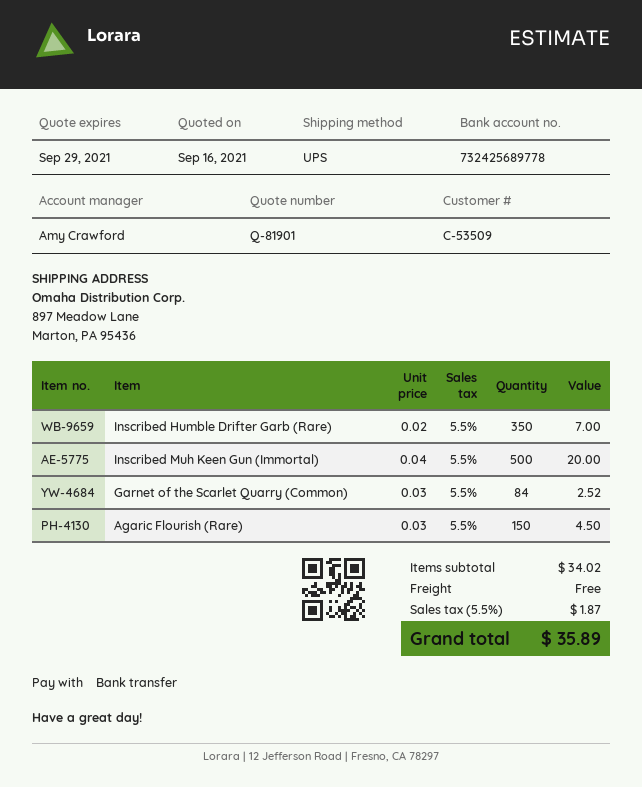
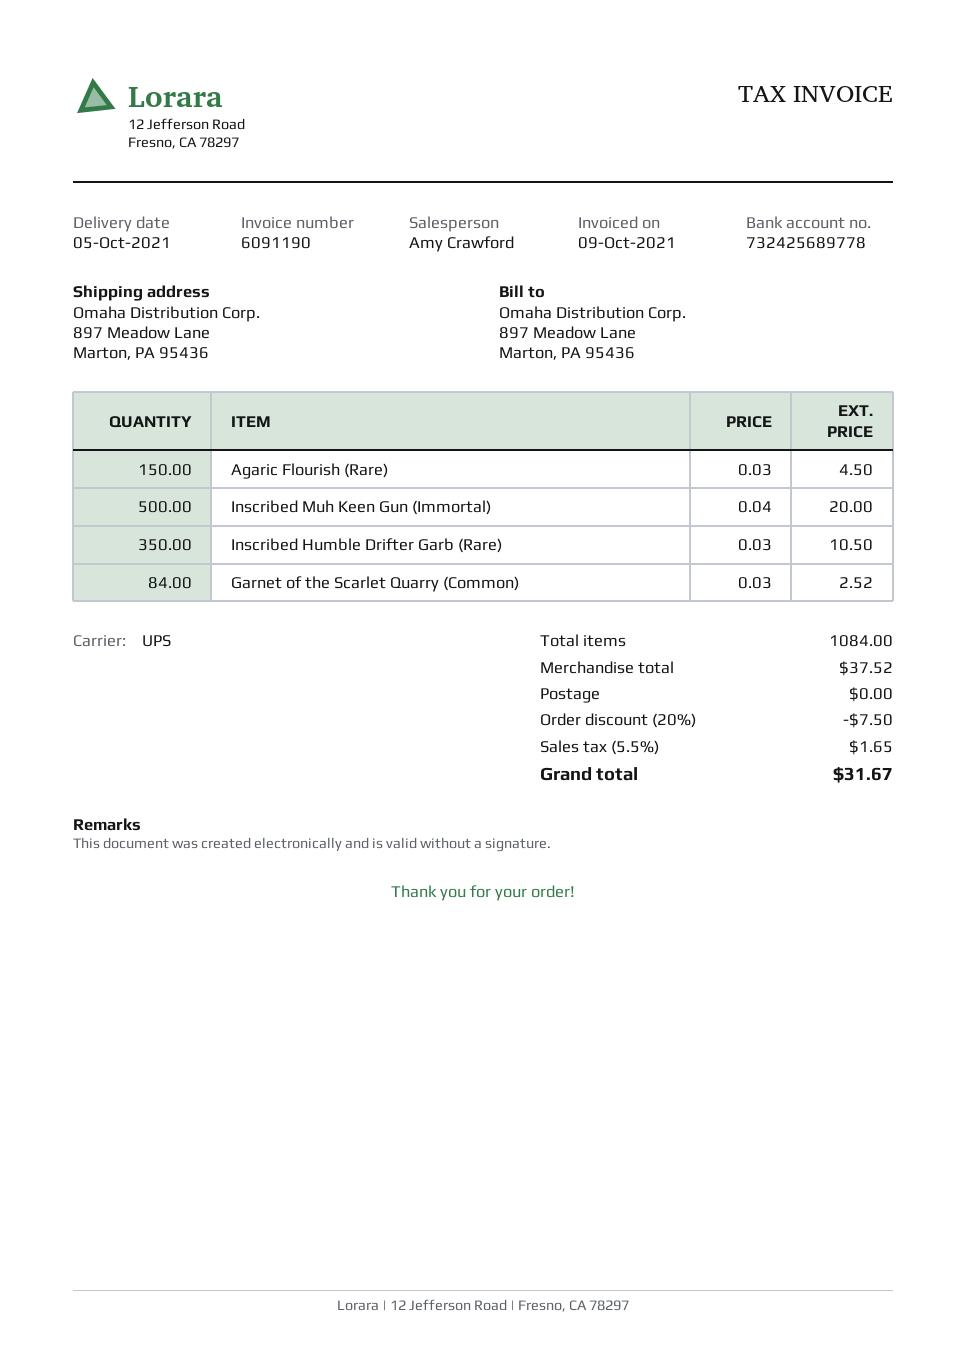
Inscribed Humble Drifter Garb (Rare): 350 x 0.02 = 7.00 -> 350 x 0.03 = 10.50
subtotal: 34.02 -> 37.52
discount: none -> 20% = 7.50
tax: 5.5% = 1.87 -> 5.5% = 1.65
total: 35.89 -> 31.67

